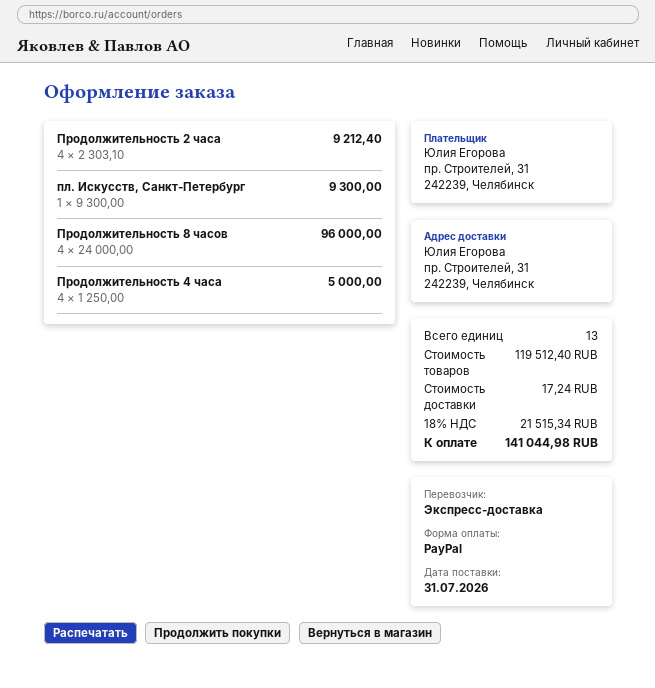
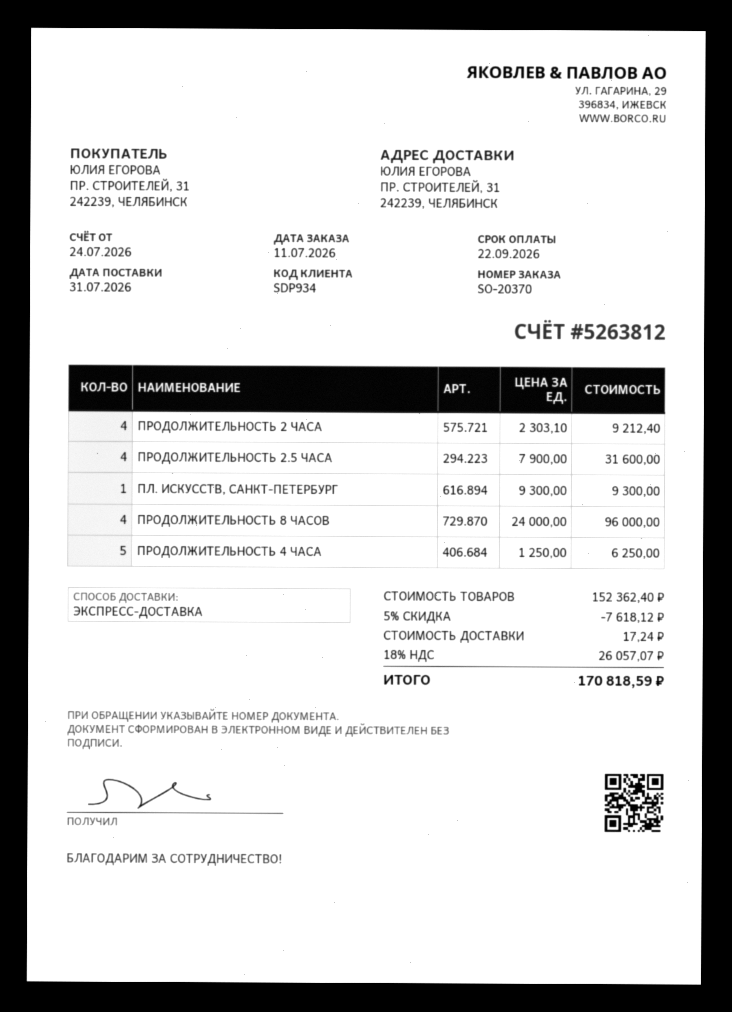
Продолжительность 4 часа: 4 x 1250.00 = 5000.00 -> 5 x 1250.00 = 6250.00
ПРОДОЛЖИТЕЛЬНОСТЬ 2.5 ЧАСА: none -> 4 x 7900.00 = 31600.00
subtotal: 119512.40 -> 152362.40
discount: none -> 5% = 7618.12
tax: 18% = 21515.34 -> 18% = 26057.07
total: 141044.98 -> 170818.59

